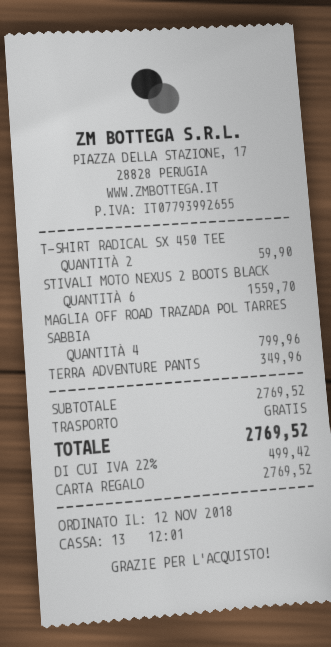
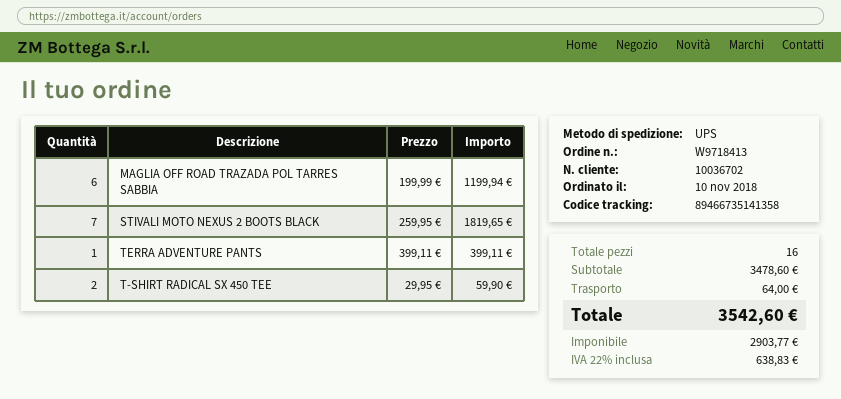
order date: 2018-11-12 -> 2018-11-10
STIVALI MOTO NEXUS 2 BOOTS BLACK: 6 for 1559.70 -> 7 for 1819.65
MAGLIA OFF ROAD TRAZADA POL TARRES SABBIA: 4 for 799.96 -> 6 for 1199.94
TERRA ADVENTURE PANTS: 1 for 349.96 -> 1 for 399.11
subtotal: 2769.52 -> 3478.60
shipping: 0.00 -> 64.00
tax: 22% = 499.42 -> 22% = 638.83
total: 2769.52 -> 3542.60

